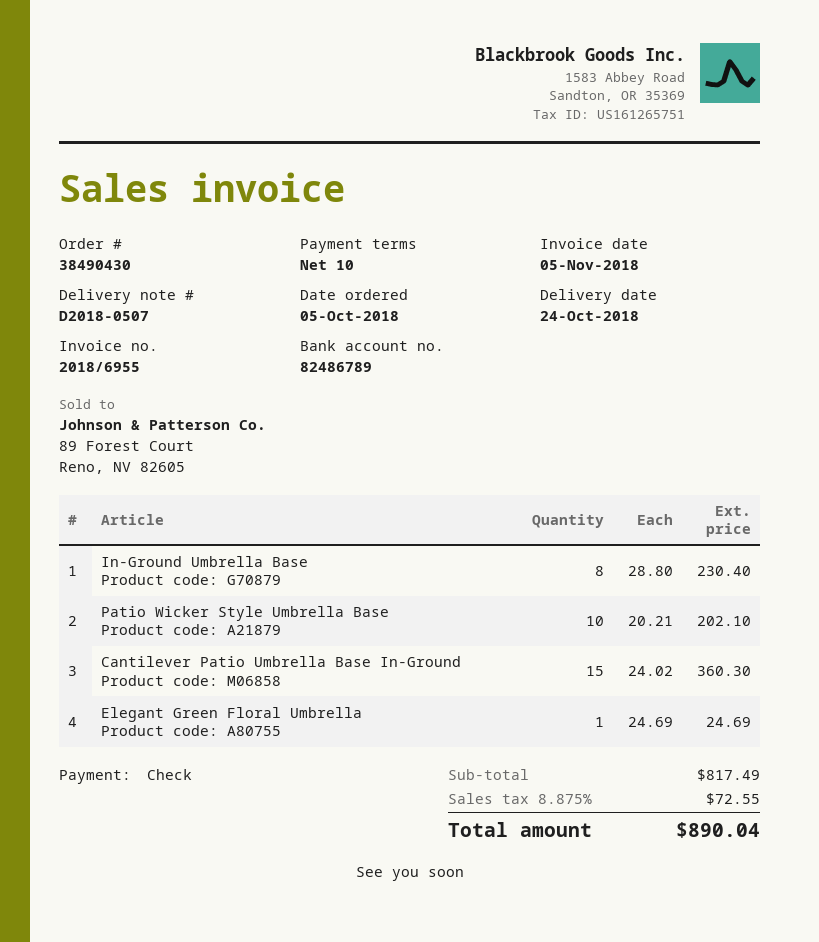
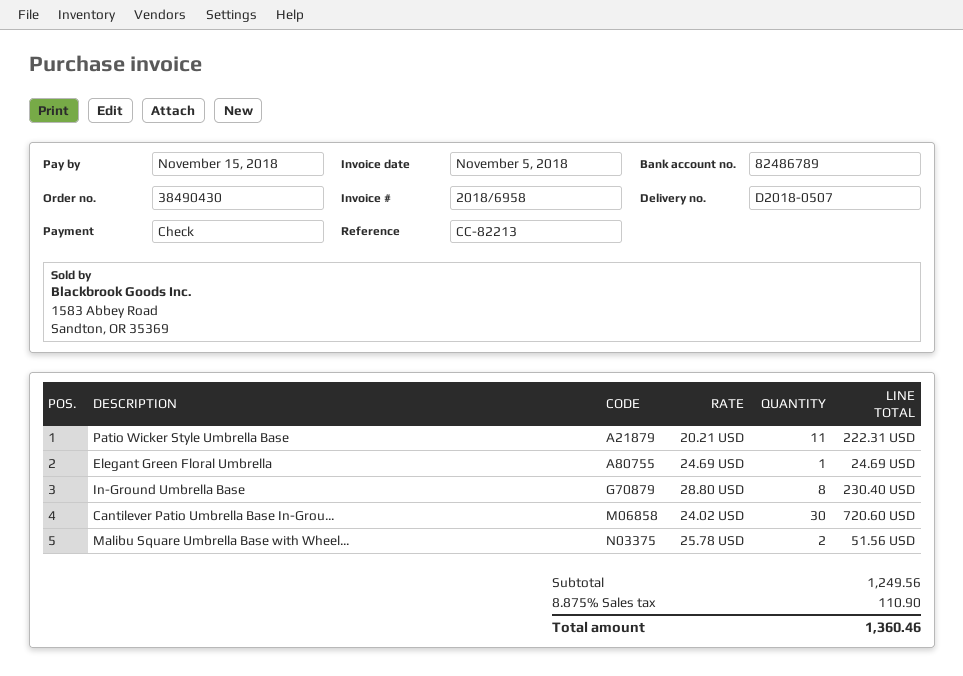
invoice number: 2018/6955 -> 2018/6958
Patio Wicker Style Umbrella Base: 10 x 20.21 = 202.10 -> 11 x 20.21 = 222.31
Cantilever Patio Umbrella Base In-Ground: 15 x 24.02 = 360.30 -> 30 x 24.02 = 720.60
Malibu Square Umbrella Base with Wheel...: none -> 2 x 25.78 = 51.56
subtotal: 817.49 -> 1249.56
tax: 8.875% = 72.55 -> 8.875% = 110.90
total: 890.04 -> 1360.46

